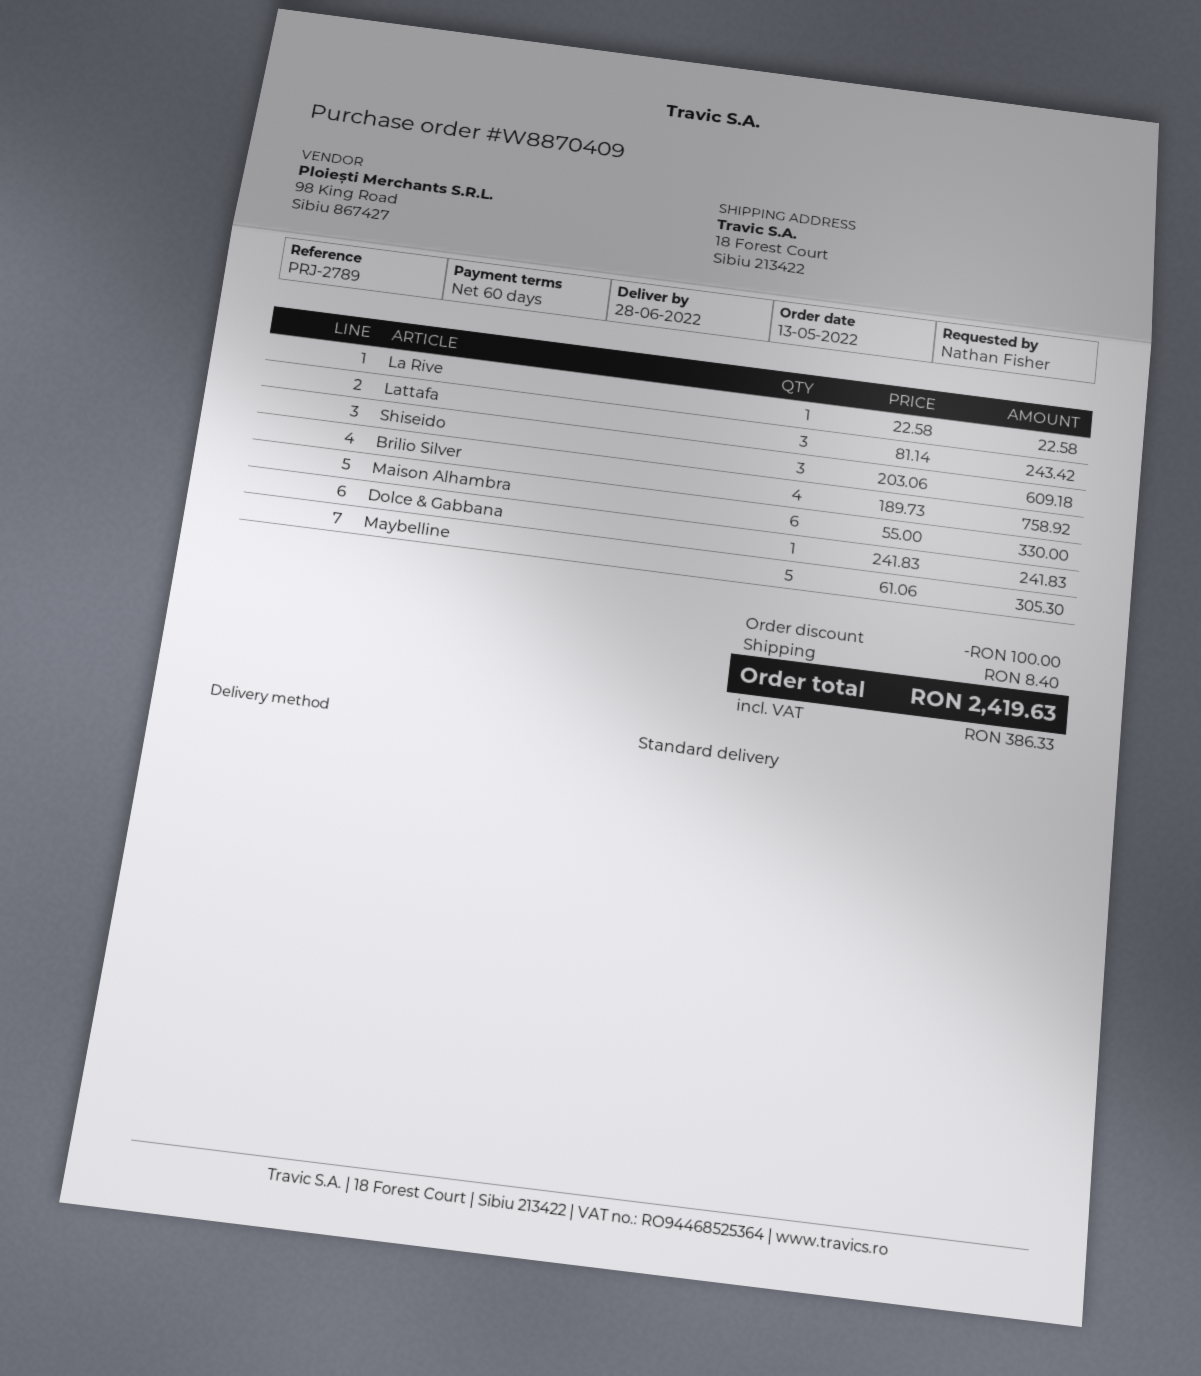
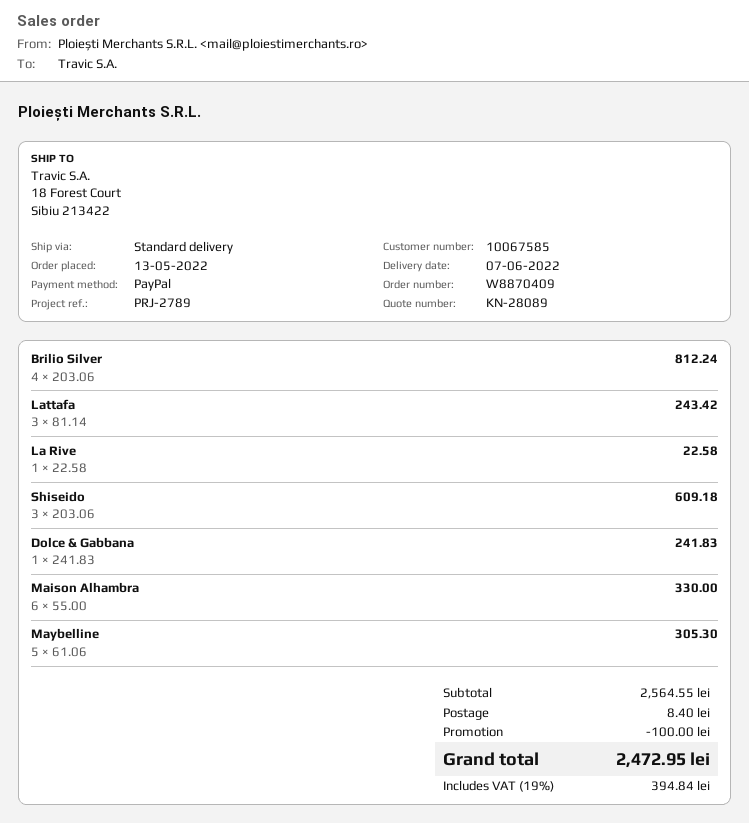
delivery date: 2022-06-28 -> 2022-06-07
Brilio Silver: 4 x 189.73 = 758.92 -> 4 x 203.06 = 812.24
tax: 386.33 -> 394.84
total: 2419.63 -> 2472.95

